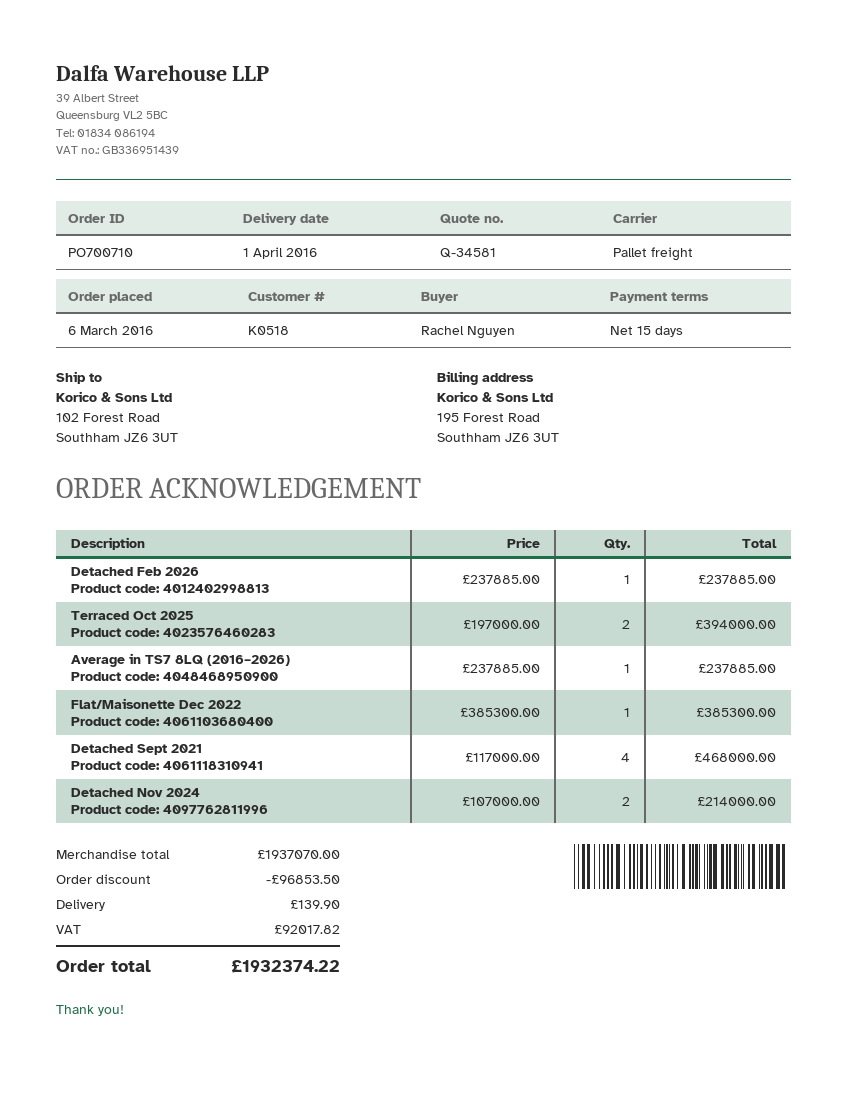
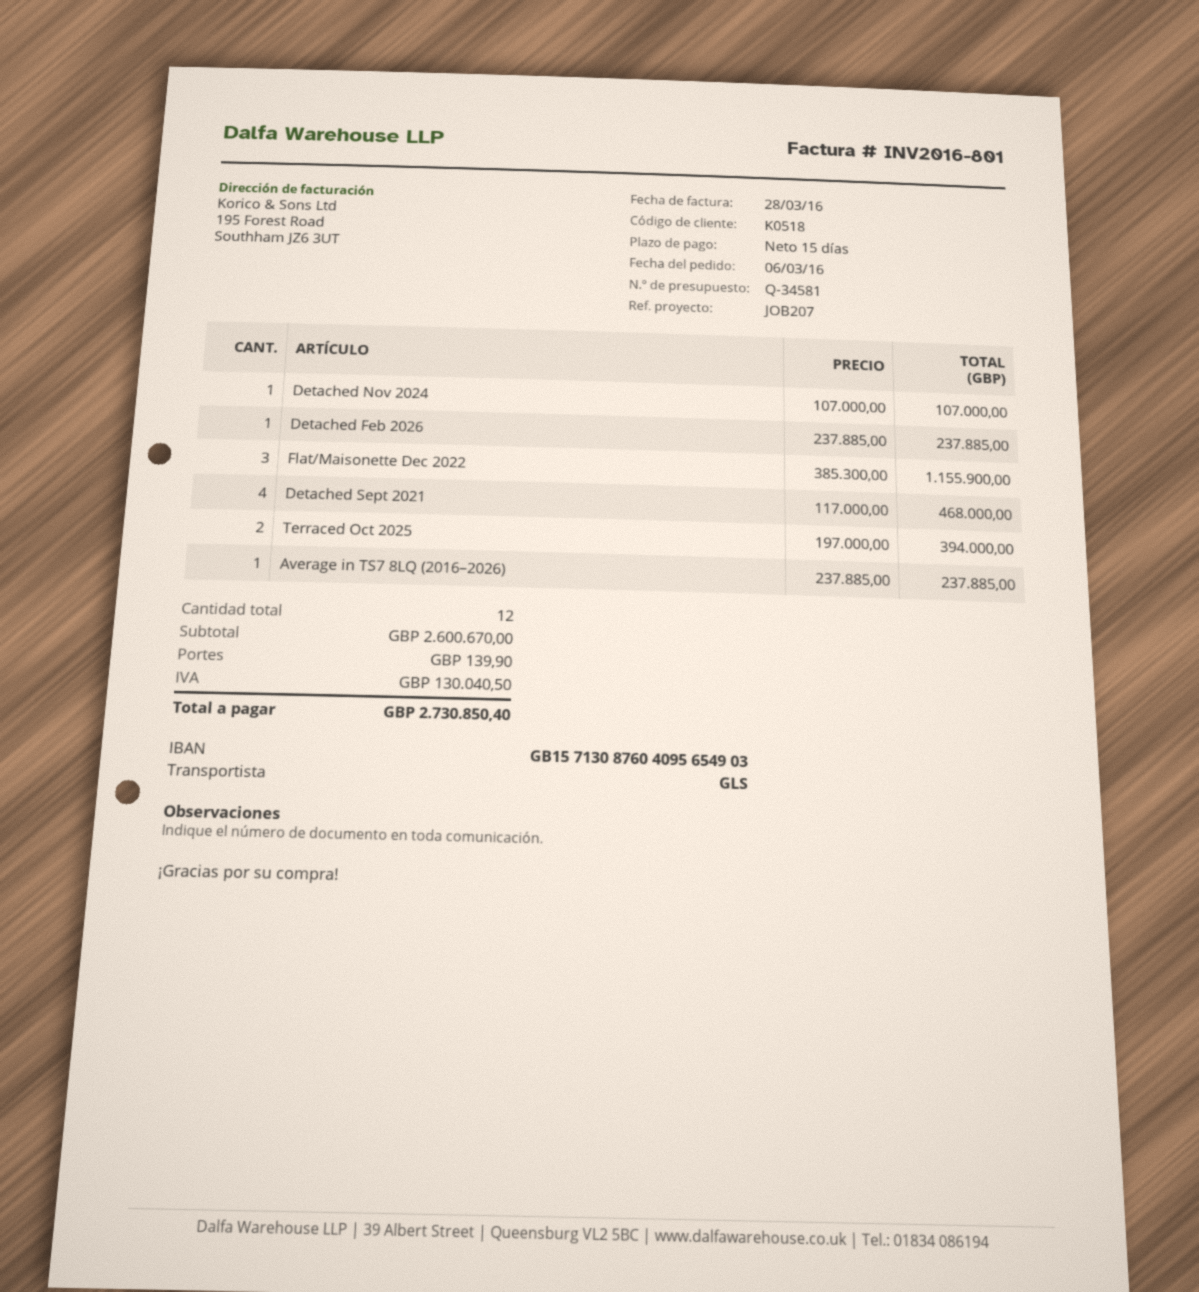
shipping method: pallet freight -> GLS
Flat/Maisonette Dec 2022: 1 x 385300.00 = 385300.00 -> 3 x 385300.00 = 1155900.00
Detached Nov 2024: 2 x 107000.00 = 214000.00 -> 1 x 107000.00 = 107000.00
subtotal: 1937070.00 -> 2600670.00
discount: 96853.50 -> none
tax: 92017.82 -> 130040.50
total: 1932374.22 -> 2730850.40

